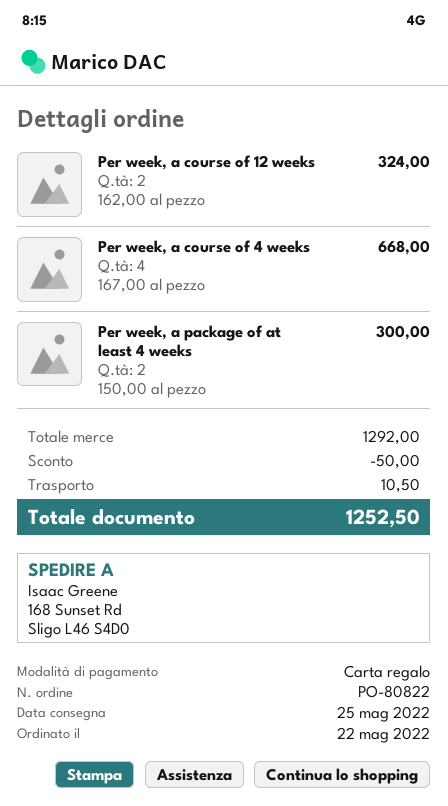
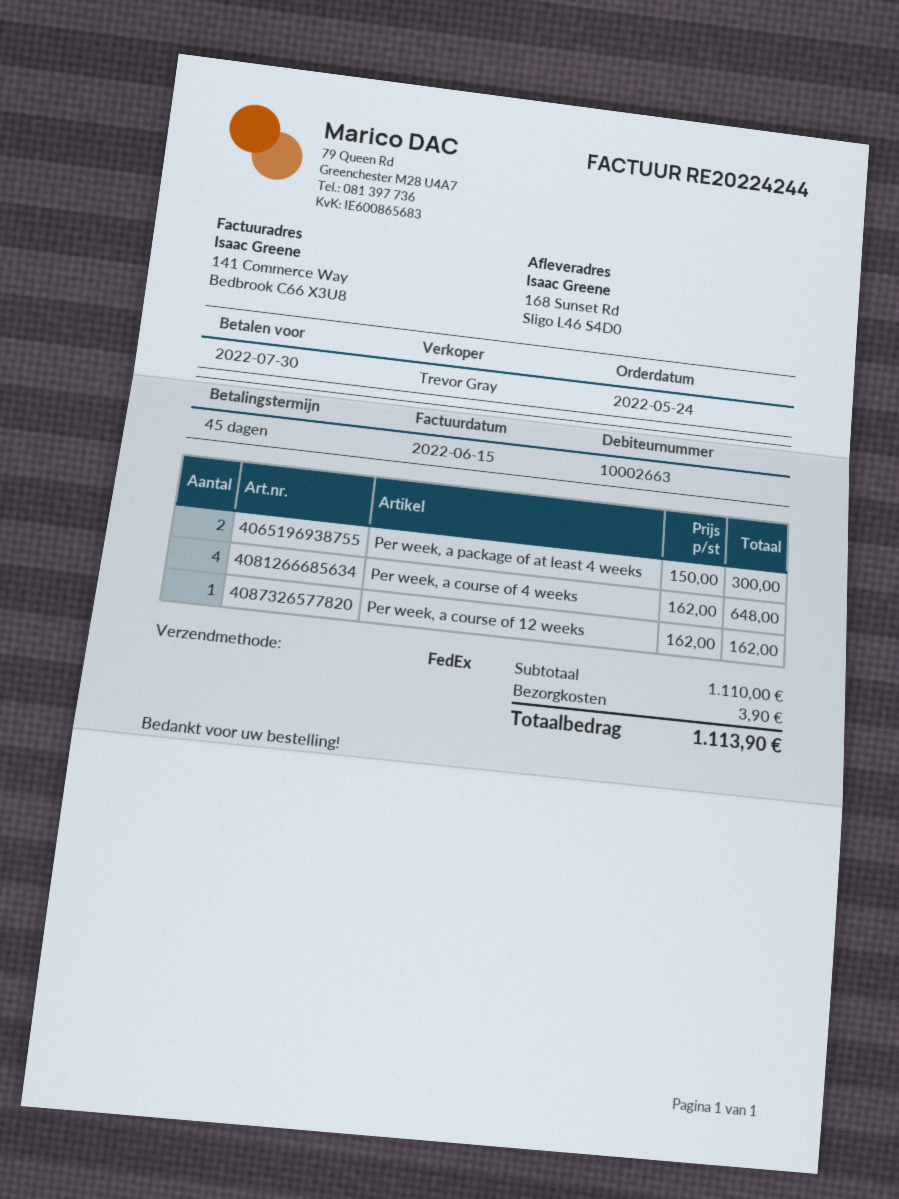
order date: 2022-05-22 -> 2022-05-24
Per week, a course of 12 weeks: 2 x 162.00 = 324.00 -> 1 x 162.00 = 162.00
Per week, a course of 4 weeks: 4 x 167.00 = 668.00 -> 4 x 162.00 = 648.00
subtotal: 1292.00 -> 1110.00
discount: 50.00 -> none
shipping: 10.50 -> 3.90
total: 1252.50 -> 1113.90

